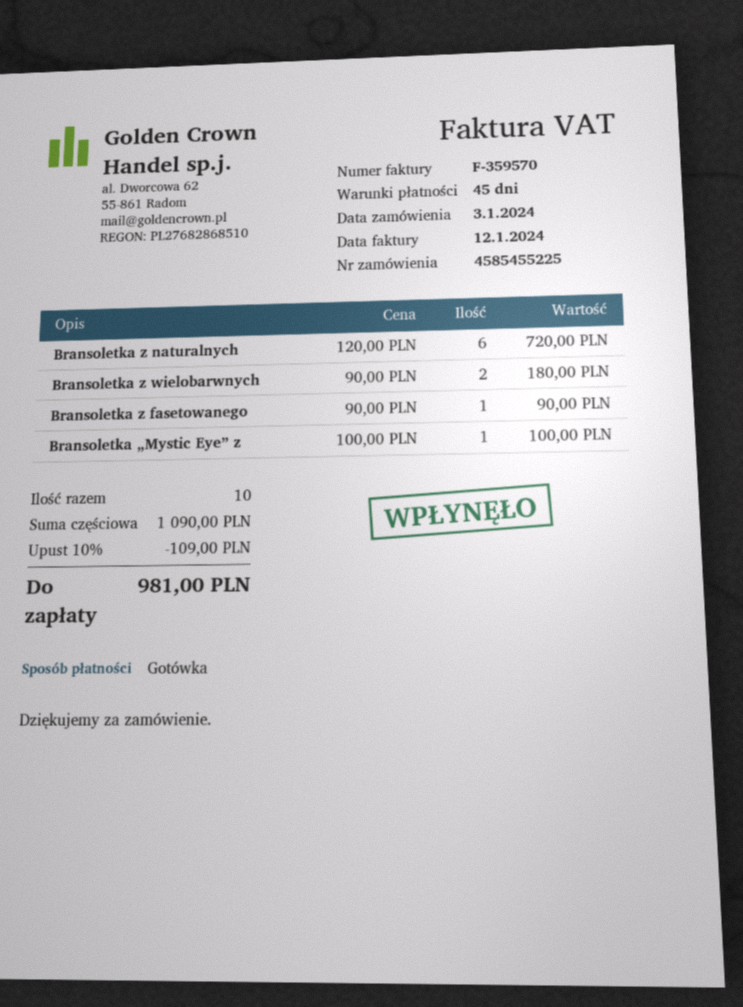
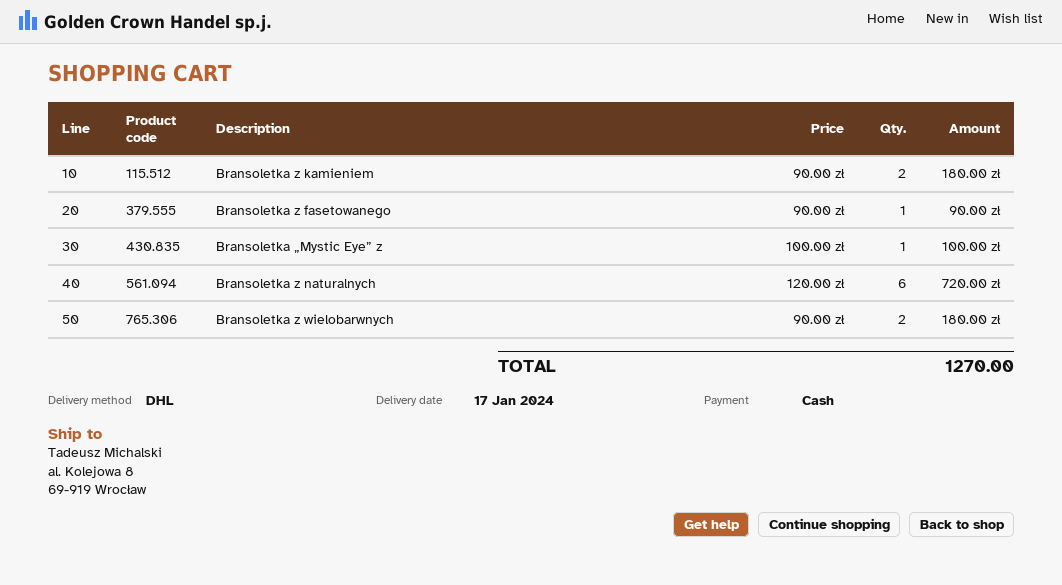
Bransoletka z kamieniem: none -> 2 x 90.00 = 180.00
discount: 10% = 109.00 -> none
total: 981.00 -> 1270.00

